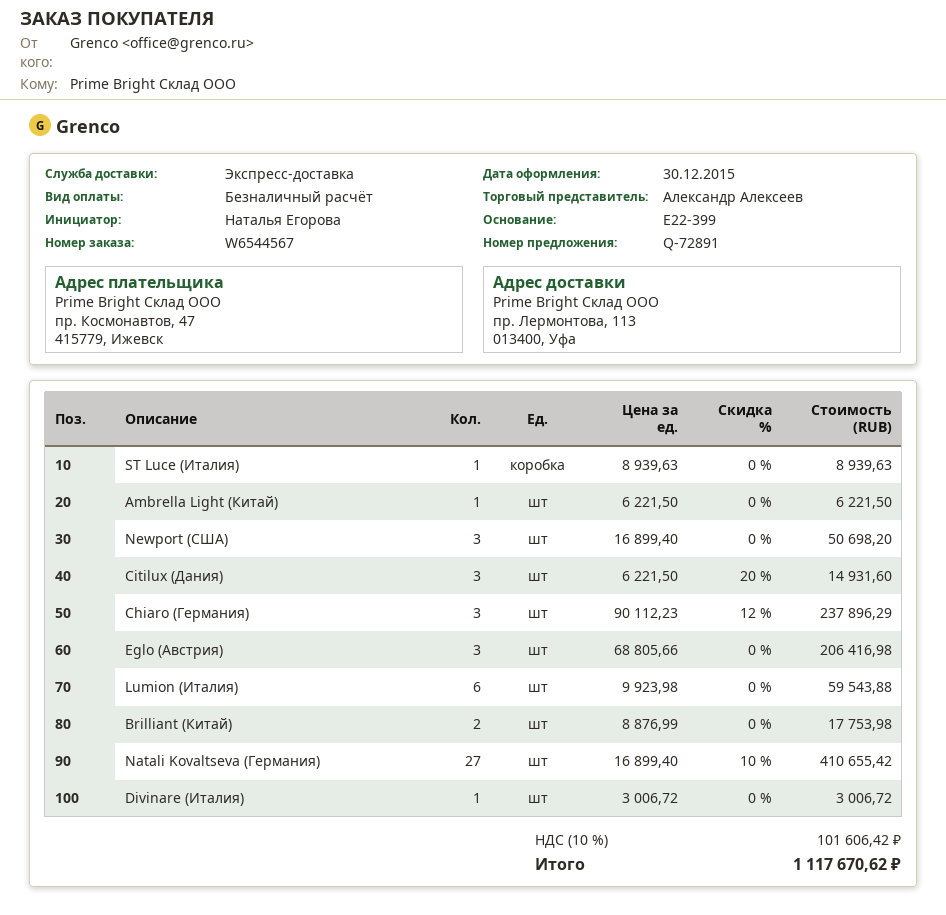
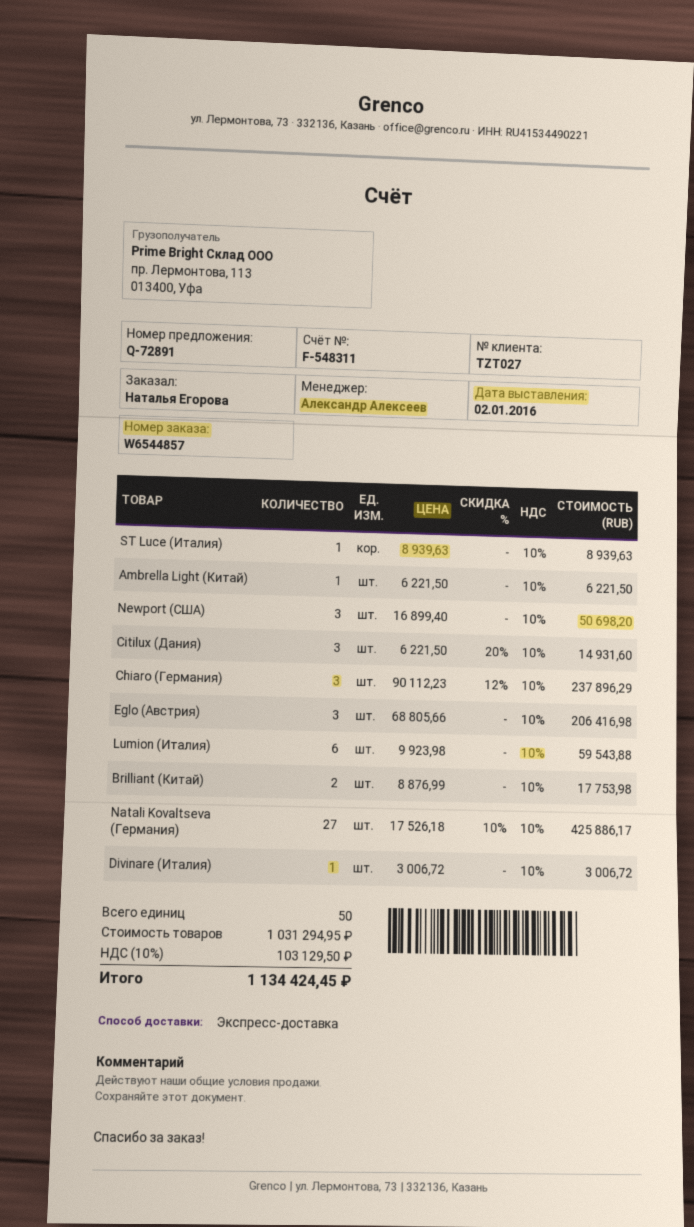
order number: W6544567 -> W6544857
Natali Kovaltseva (Германия): 27 x 16899.40 - 10% = 410655.42 -> 27 x 17526.18 - 10% = 425886.17
tax: 10% = 101606.42 -> 10% = 103129.50
total: 1117670.62 -> 1134424.45

